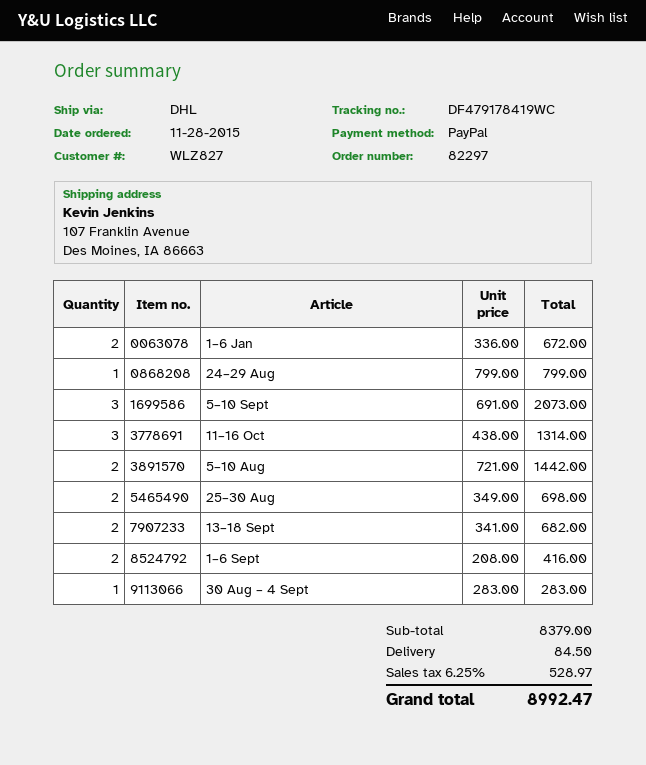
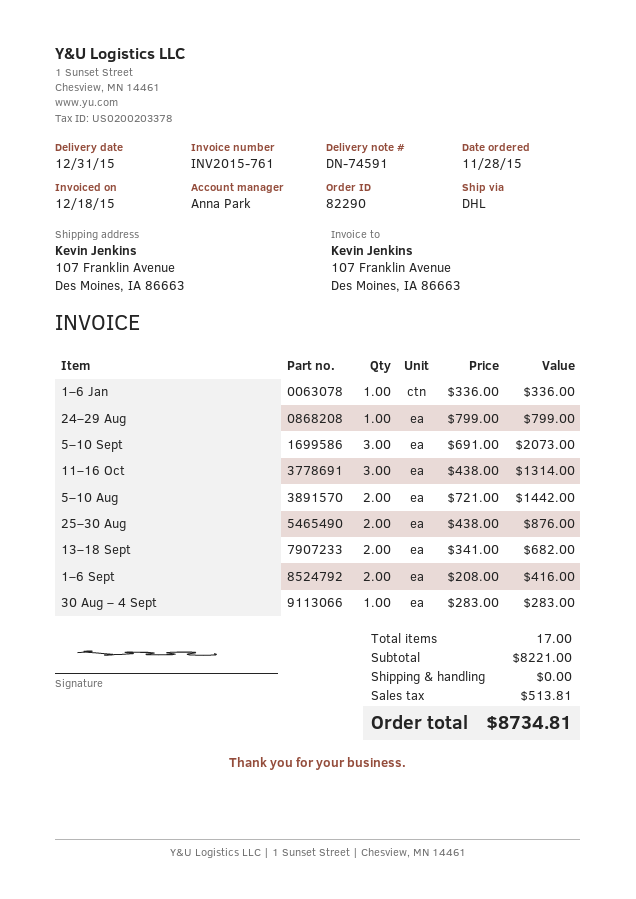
order number: 82297 -> 82290
1–6 Jan: 2 x 336.00 = 672.00 -> 1 x 336.00 = 336.00
25–30 Aug: 2 x 349.00 = 698.00 -> 2 x 438.00 = 876.00
subtotal: 8379.00 -> 8221.00
shipping: 84.50 -> 0.00
tax: 528.97 -> 513.81
total: 8992.47 -> 8734.81

